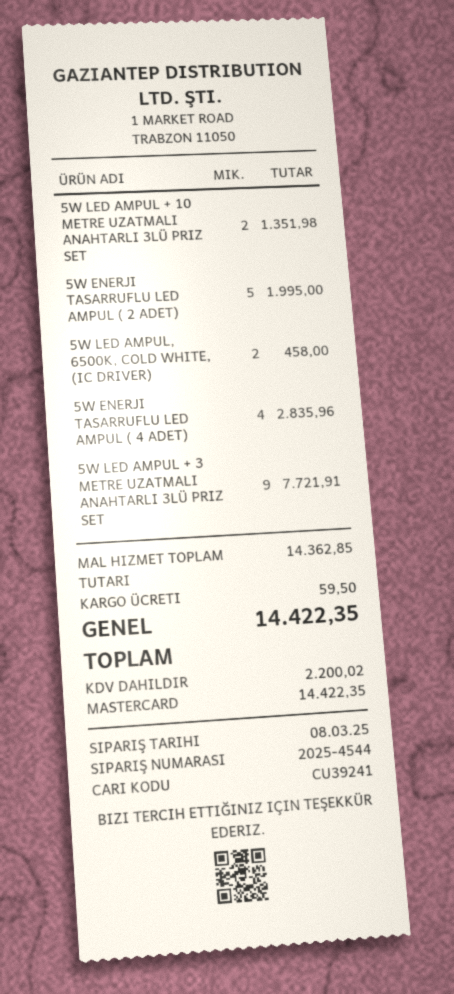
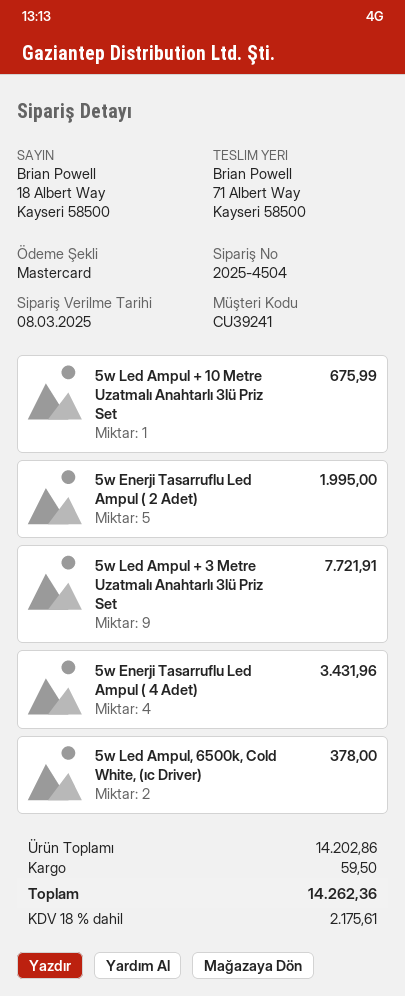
order number: 2025-4544 -> 2025-4504
5W LED AMPUL + 10 METRE UZATMALI ANAHTARLI 3LÜ PRIZ SET: 2 for 1351.98 -> 1 for 675.99
5W LED AMPUL, 6500K, COLD WHITE, (IC DRIVER): 2 for 458.00 -> 2 for 378.00
5W ENERJI TASARRUFLU LED AMPUL ( 4 ADET): 4 for 2835.96 -> 4 for 3431.96
subtotal: 14362.85 -> 14202.86
tax: 2200.02 -> 2175.61
total: 14422.35 -> 14262.36

